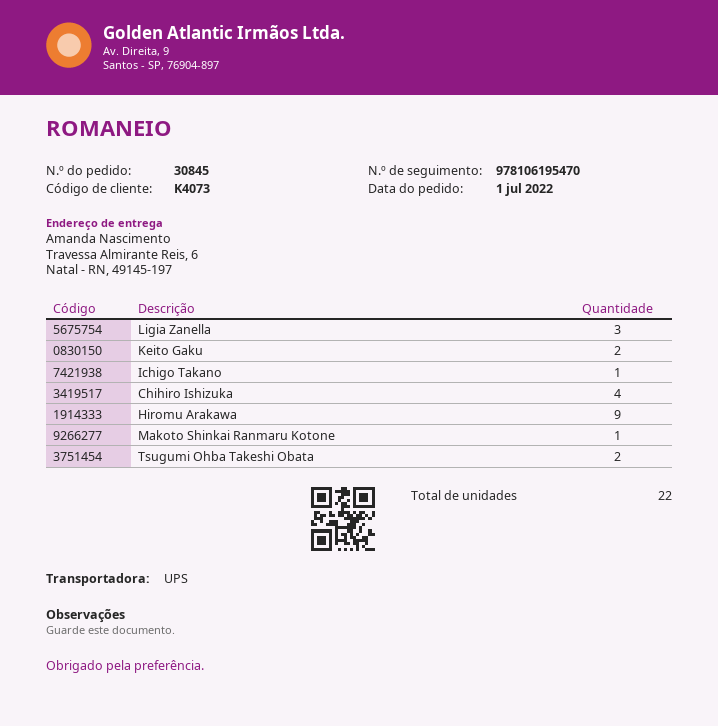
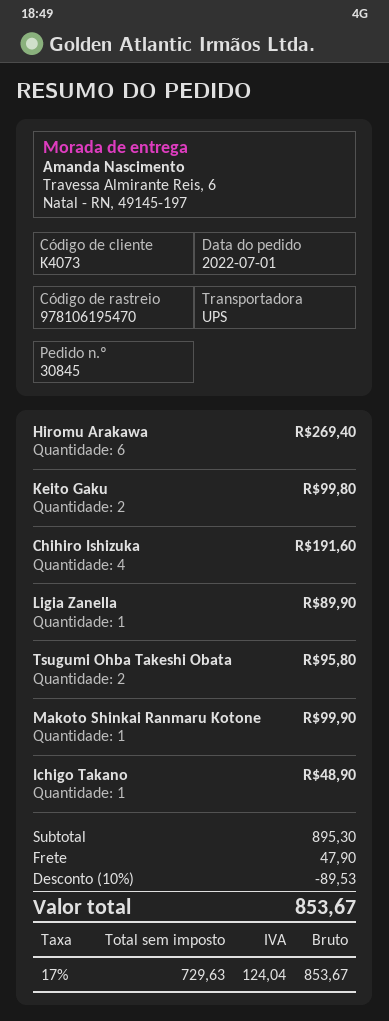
Ligia Zanella: 3 -> 1
Hiromu Arakawa: 9 -> 6

